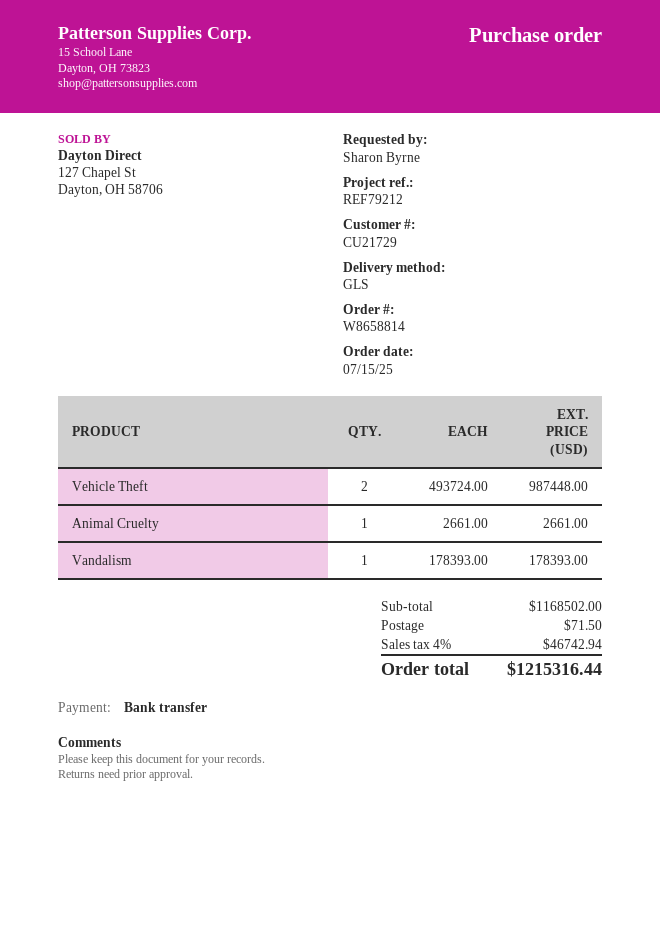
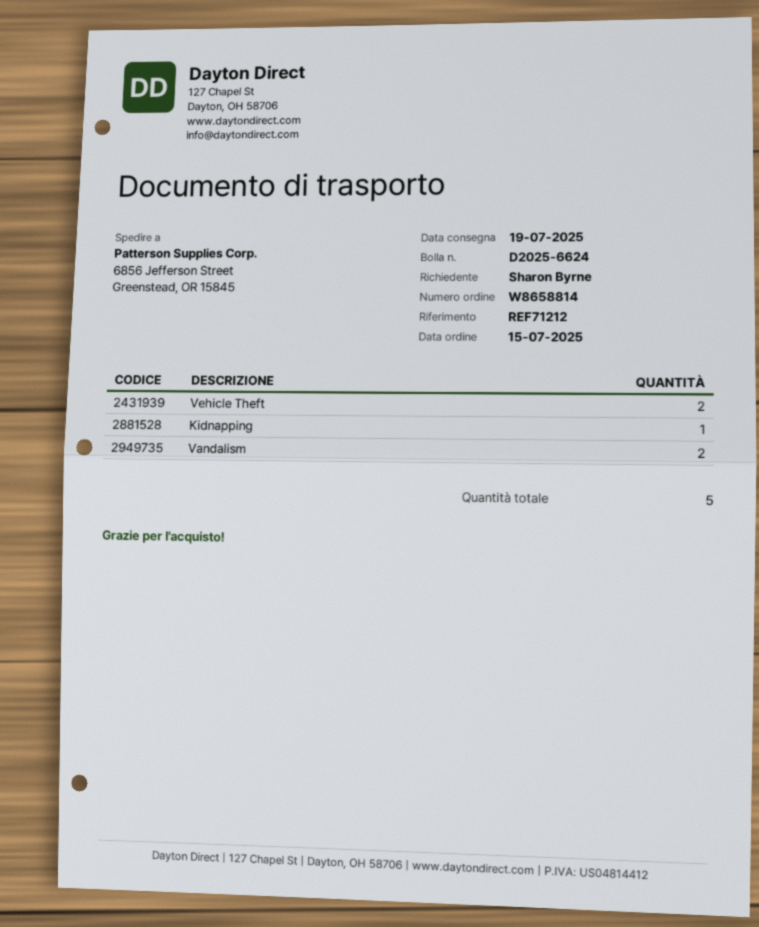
reference: REF79212 -> REF71212
Animal Cruelty: 1 -> none
Vandalism: 1 -> 2
Kidnapping: none -> 1

